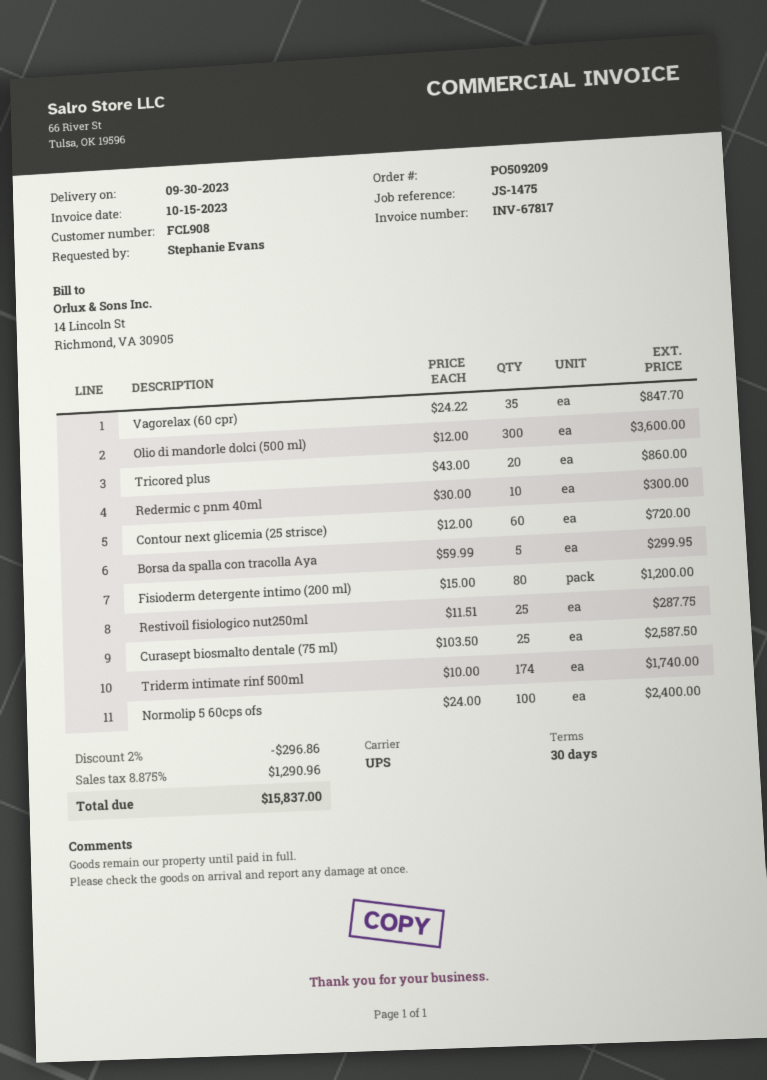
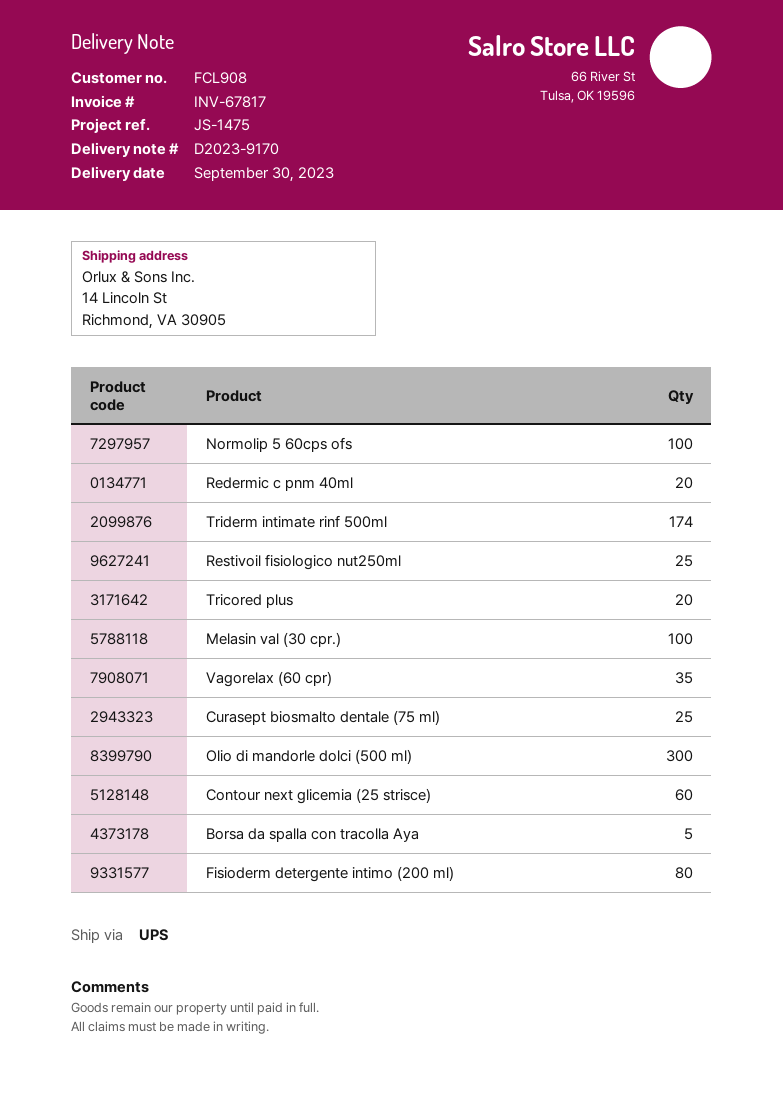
Redermic c pnm 40ml: 10 -> 20
Melasin val (30 cpr.): none -> 100

